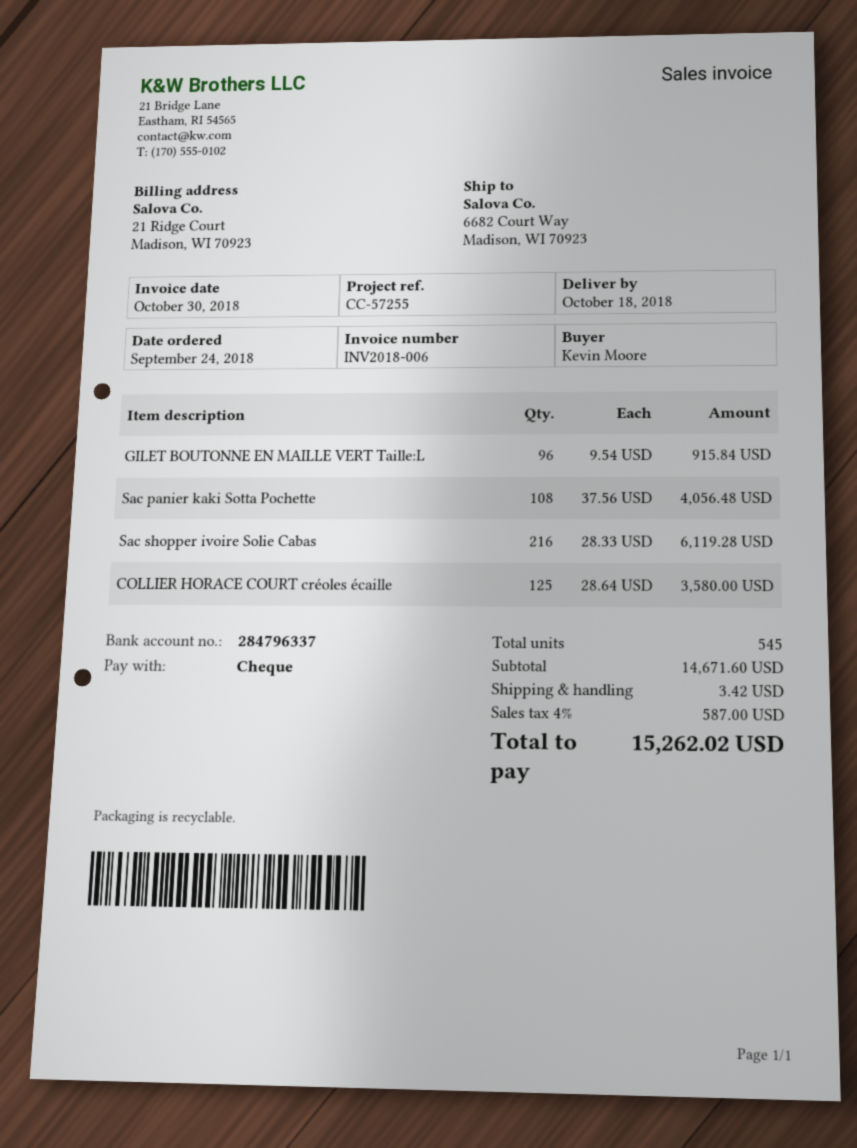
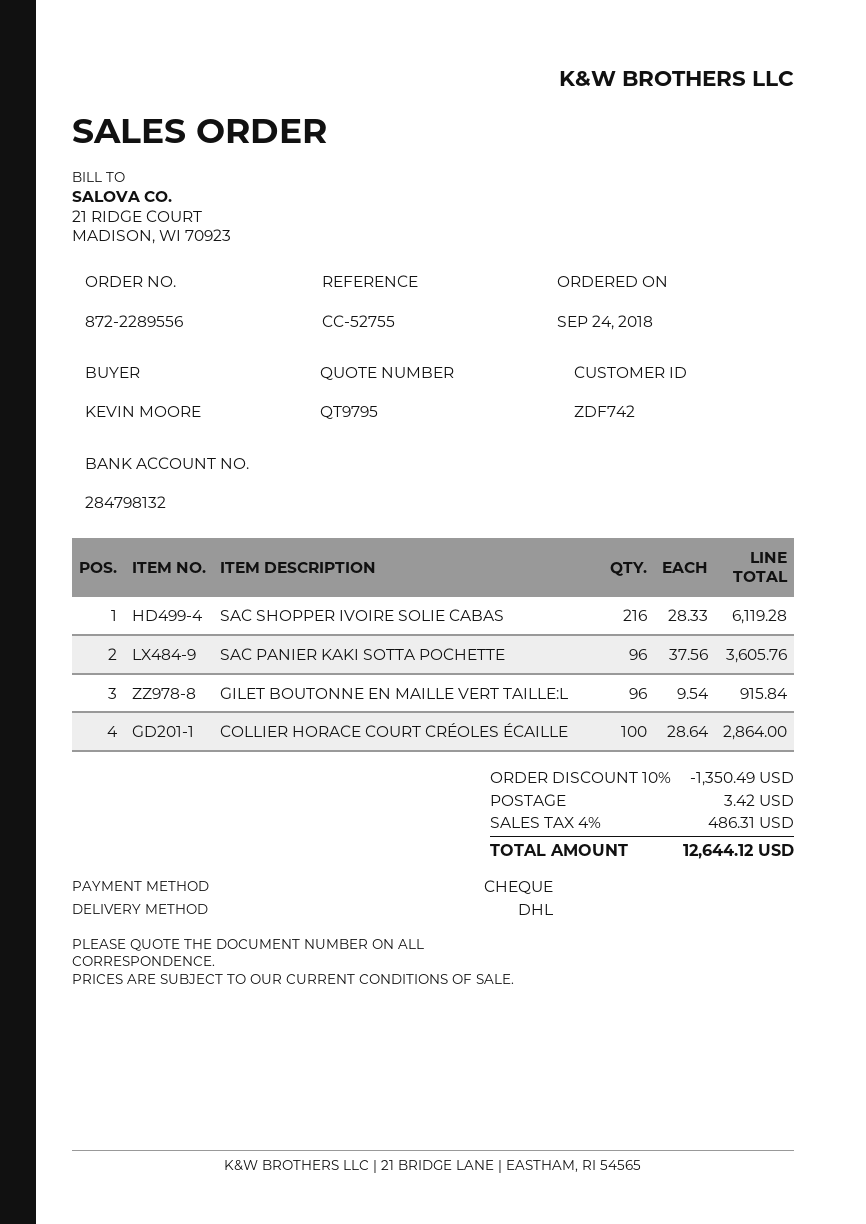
reference: CC-57255 -> CC-52755
bank account: 284796337 -> 284798132
Sac panier kaki Sotta Pochette: 108 x 37.56 = 4056.48 -> 96 x 37.56 = 3605.76
COLLIER HORACE COURT créoles écaille: 125 x 28.64 = 3580.00 -> 100 x 28.64 = 2864.00
discount: none -> 10% = 1350.49
tax: 4% = 587.00 -> 4% = 486.31
total: 15262.02 -> 12644.12

